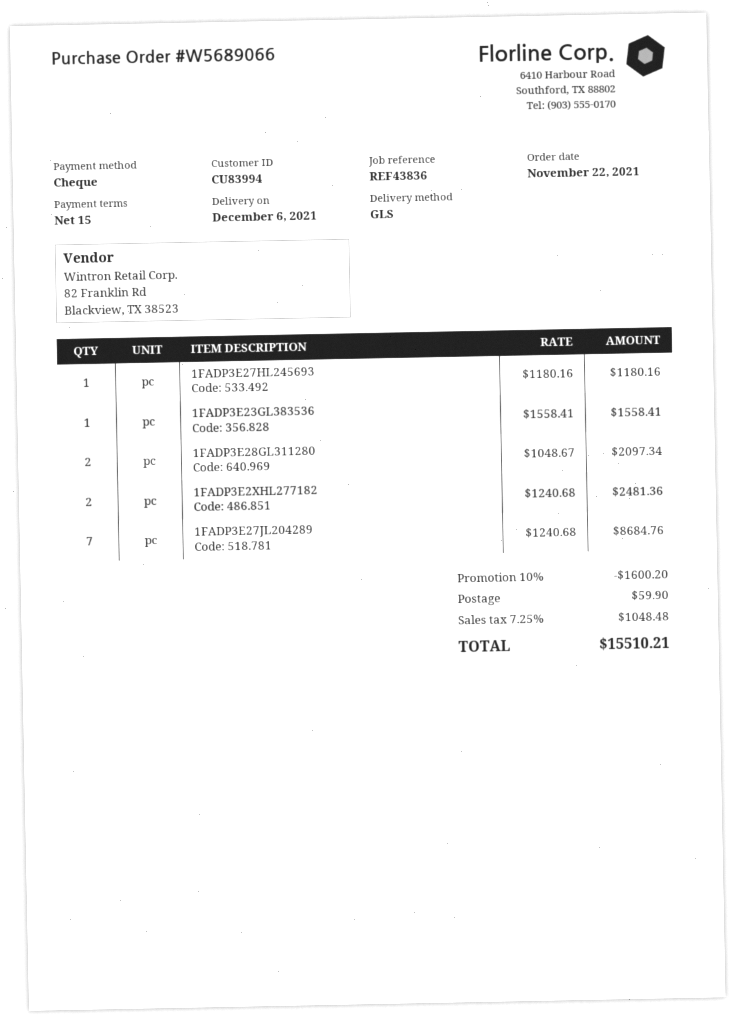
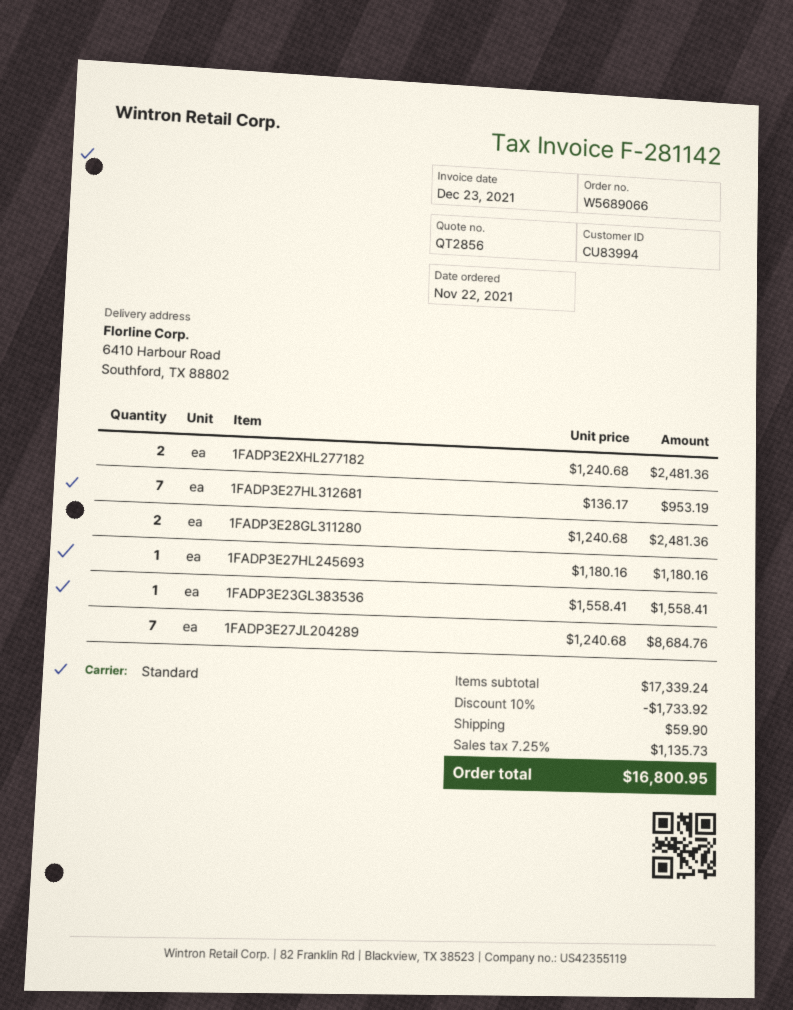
shipping method: GLS -> standard
1FADP3E28GL311280: 2 x 1048.67 = 2097.34 -> 2 x 1240.68 = 2481.36
1FADP3E27HL312681: none -> 7 x 136.17 = 953.19
discount: 10% = 1600.20 -> 10% = 1733.92
tax: 7.25% = 1048.48 -> 7.25% = 1135.73
total: 15510.21 -> 16800.95

